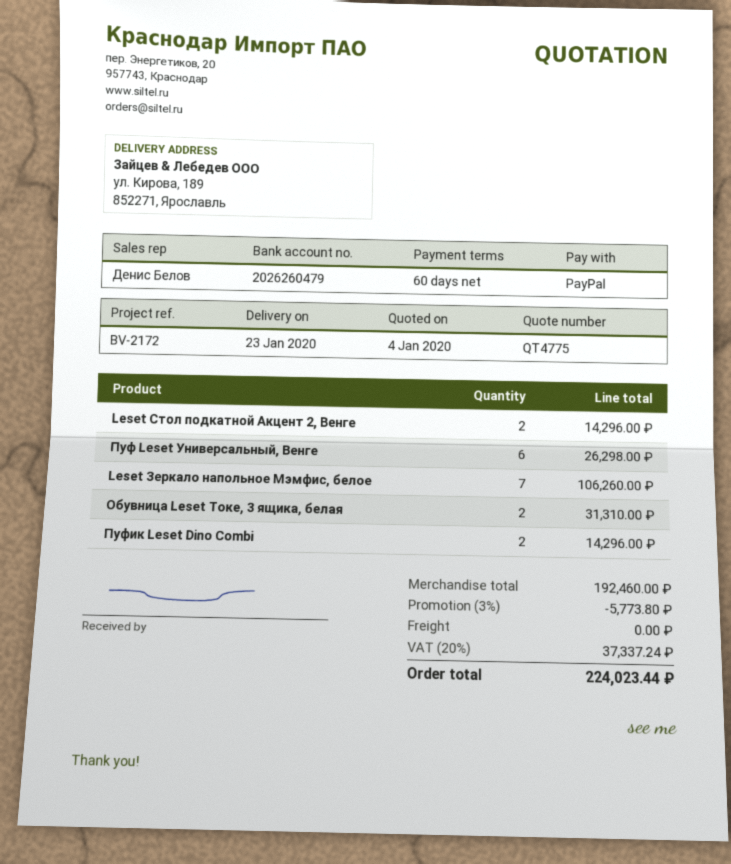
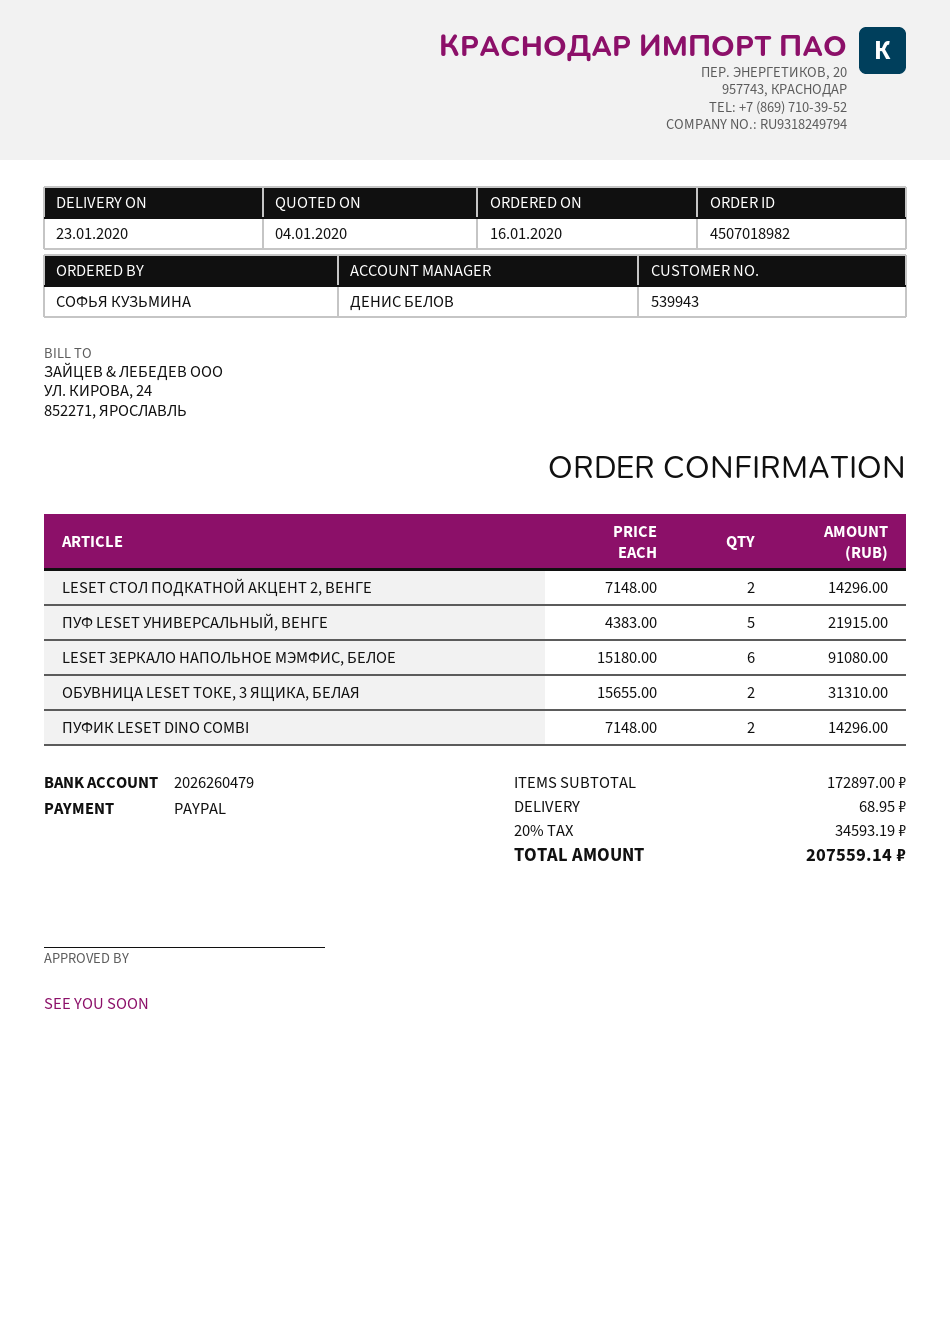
Пуф Leset Универсальный, Венге: 6 for 26298.00 -> 5 for 21915.00
Leset Зеркало напольное Мэмфис, белое: 7 for 106260.00 -> 6 for 91080.00
subtotal: 192460.00 -> 172897.00
discount: 3% = 5773.80 -> none
shipping: 0.00 -> 68.95
tax: 20% = 37337.24 -> 20% = 34593.19
total: 224023.44 -> 207559.14

